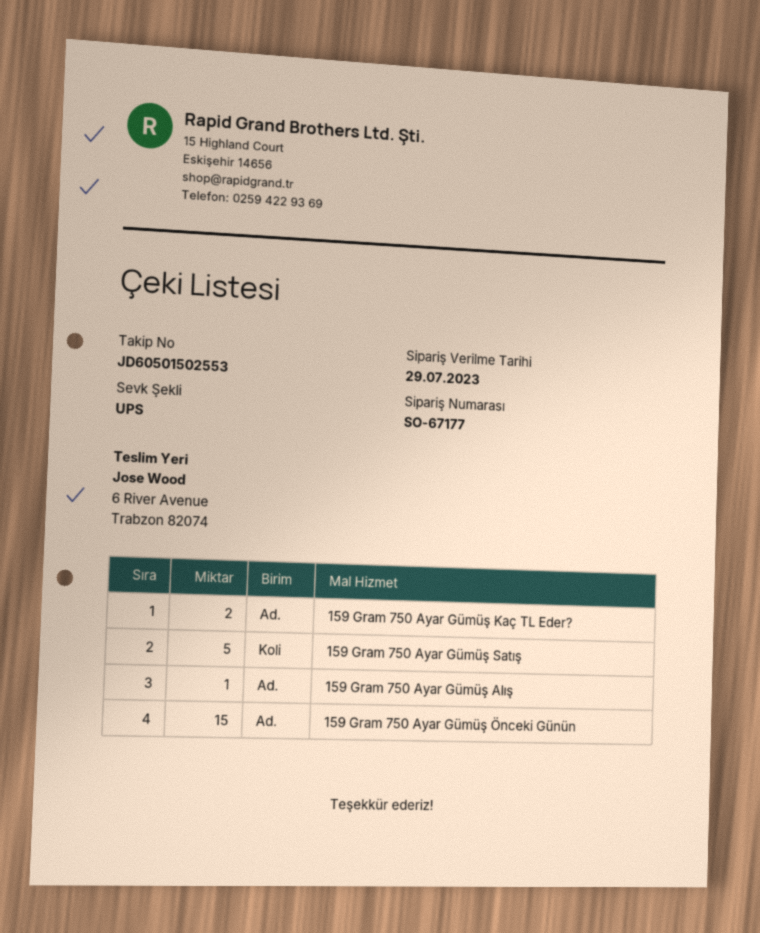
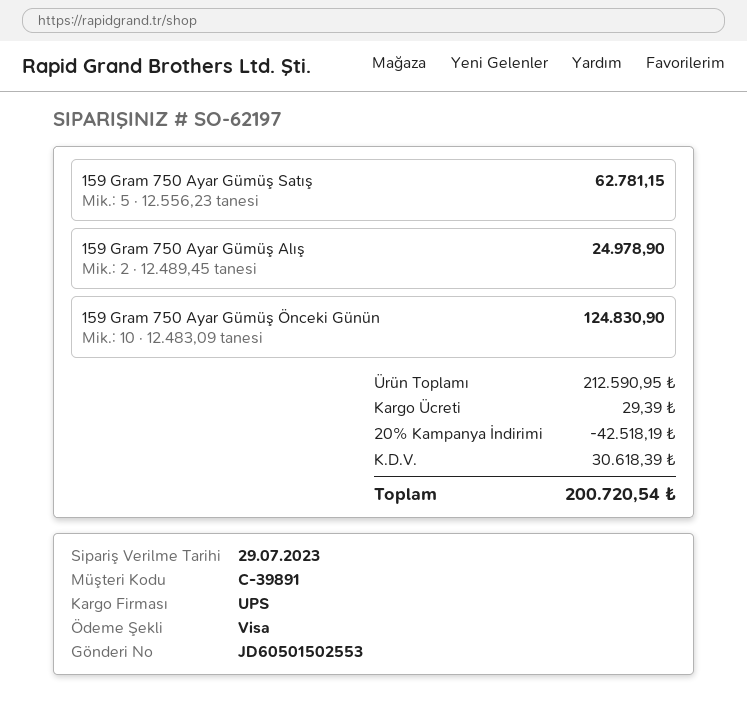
order number: SO-67177 -> SO-62197
159 Gram 750 Ayar Gümüş Kaç TL Eder?: 2 -> none
159 Gram 750 Ayar Gümüş Alış: 1 -> 2
159 Gram 750 Ayar Gümüş Önceki Günün: 15 -> 10

